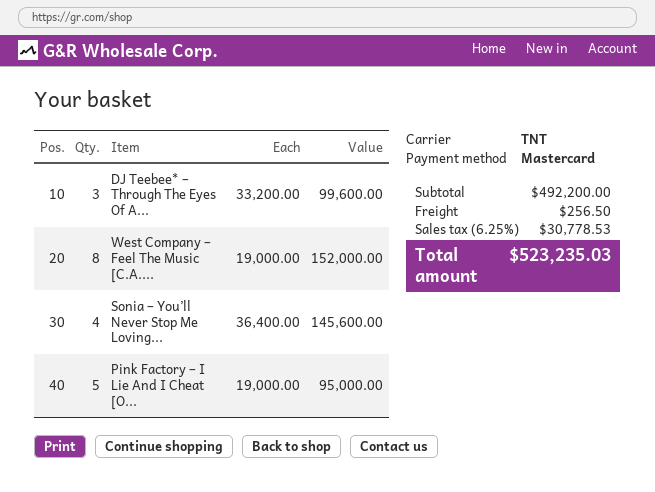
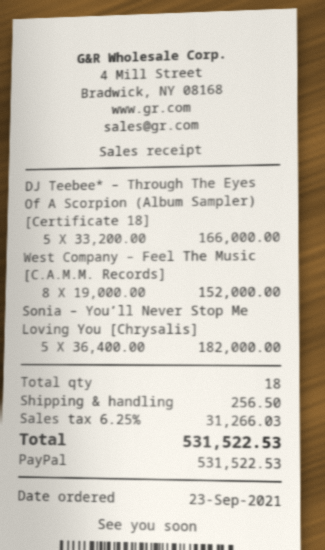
payment method: Mastercard -> PayPal
DJ Teebee* – Through The Eyes Of A...: 3 x 33200.00 = 99600.00 -> 5 x 33200.00 = 166000.00
Sonia – You’ll Never Stop Me Loving...: 4 x 36400.00 = 145600.00 -> 5 x 36400.00 = 182000.00
Pink Factory – I Lie And I Cheat [O...: 5 x 19000.00 = 95000.00 -> none
tax: 6.25% = 30778.53 -> 6.25% = 31266.03
total: 523235.03 -> 531522.53

